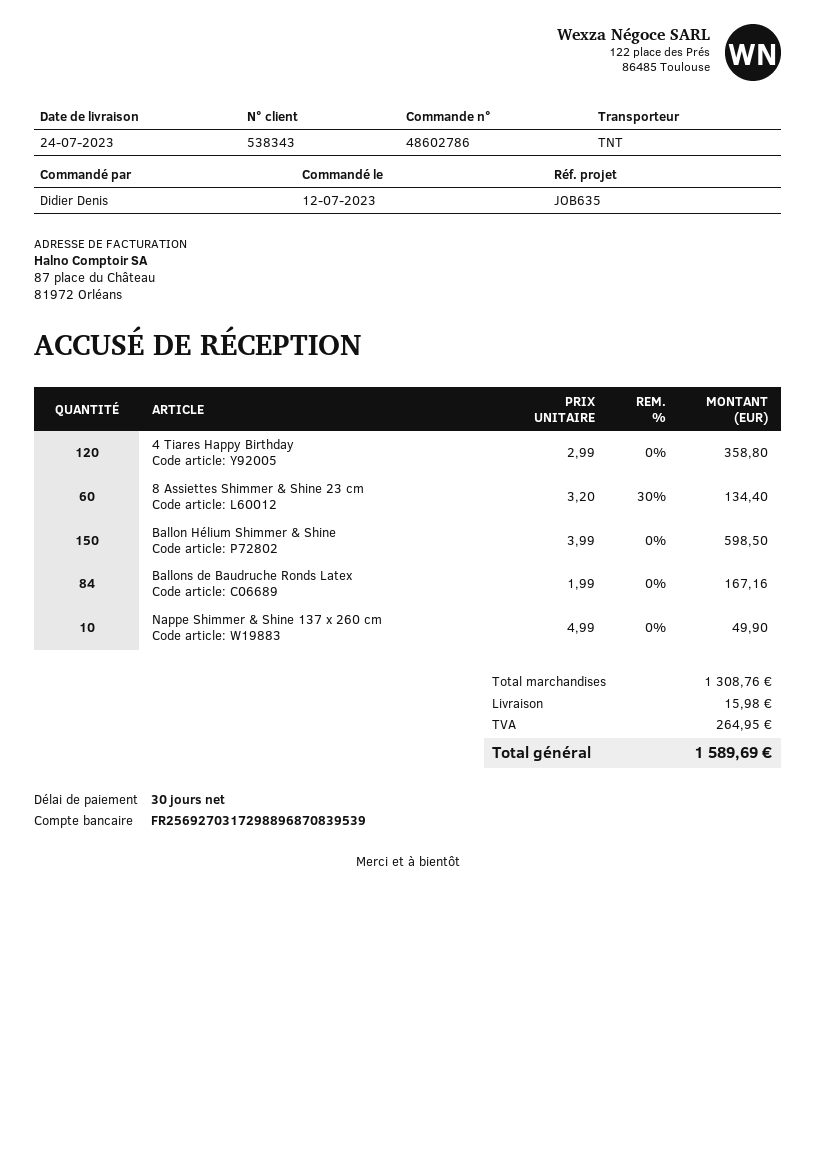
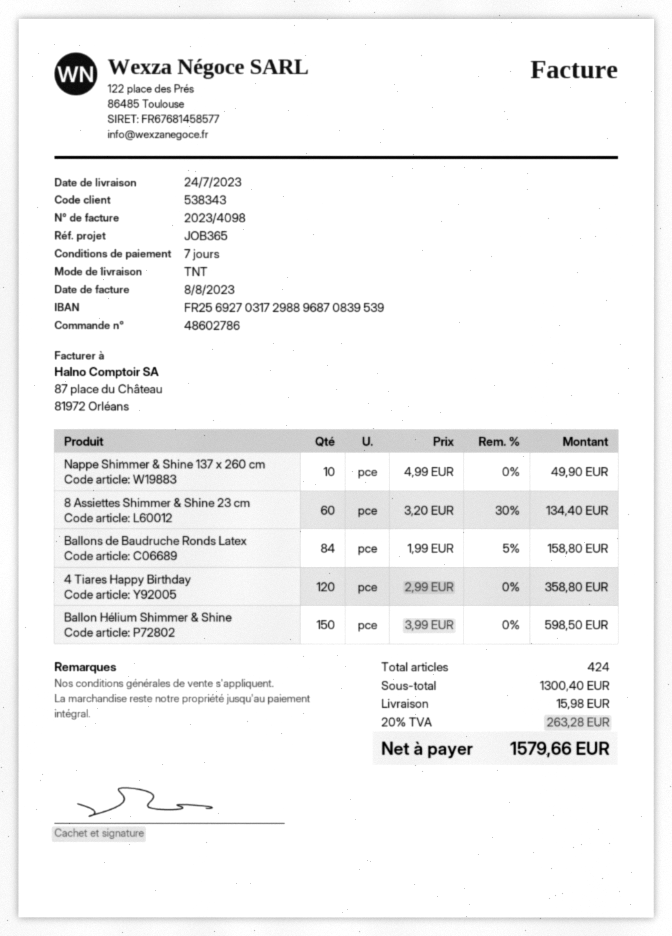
payment terms: 30 days -> 7 days
reference: JOB635 -> JOB365
Ballons de Baudruche Ronds Latex: 84 x 1.99 = 167.16 -> 84 x 1.99 - 5% = 158.80
subtotal: 1308.76 -> 1300.40
tax: 264.95 -> 263.28
total: 1589.69 -> 1579.66

